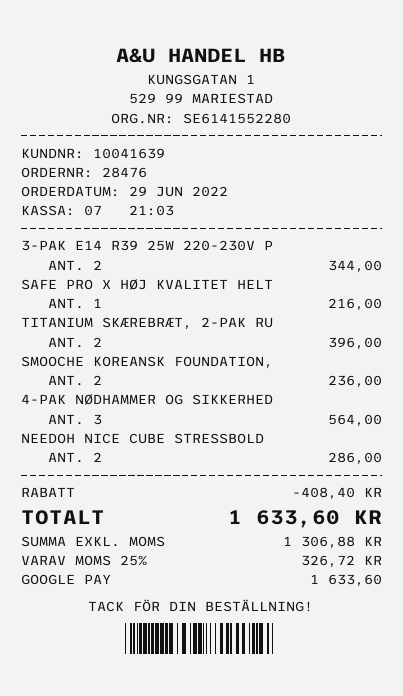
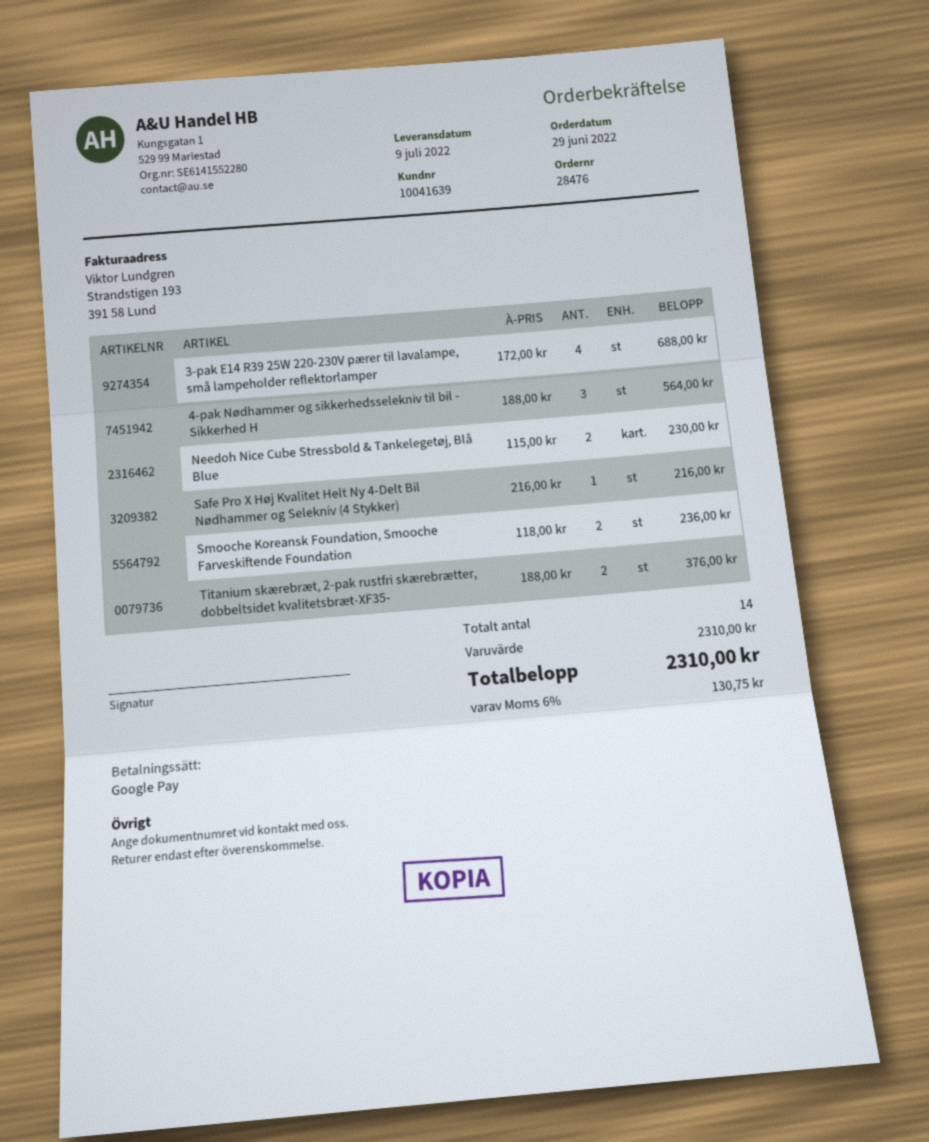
3-PAK E14 R39 25W 220-230V P: 2 for 344.00 -> 4 for 688.00
TITANIUM SKÆREBRÆT, 2-PAK RU: 2 for 396.00 -> 2 for 376.00
NEEDOH NICE CUBE STRESSBOLD: 2 for 286.00 -> 2 for 230.00
discount: 408.40 -> none
tax: 25% = 326.72 -> 6% = 130.75
total: 1633.60 -> 2310.00

